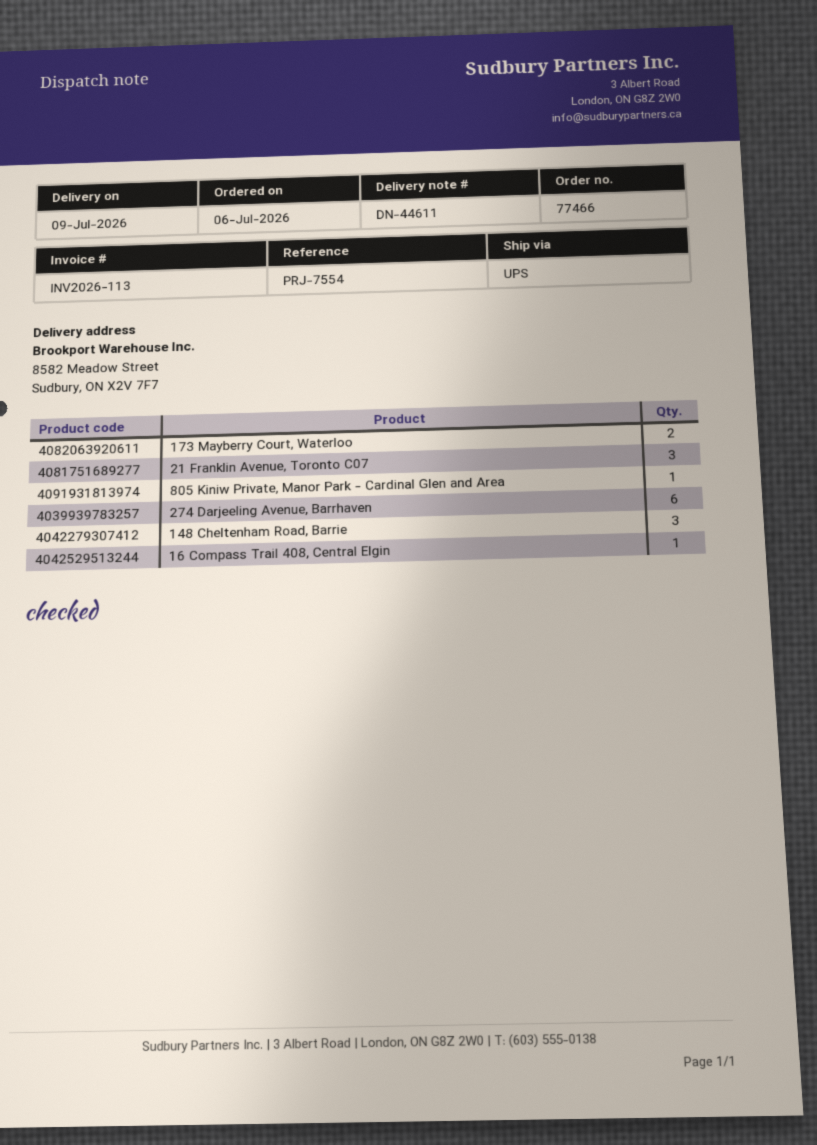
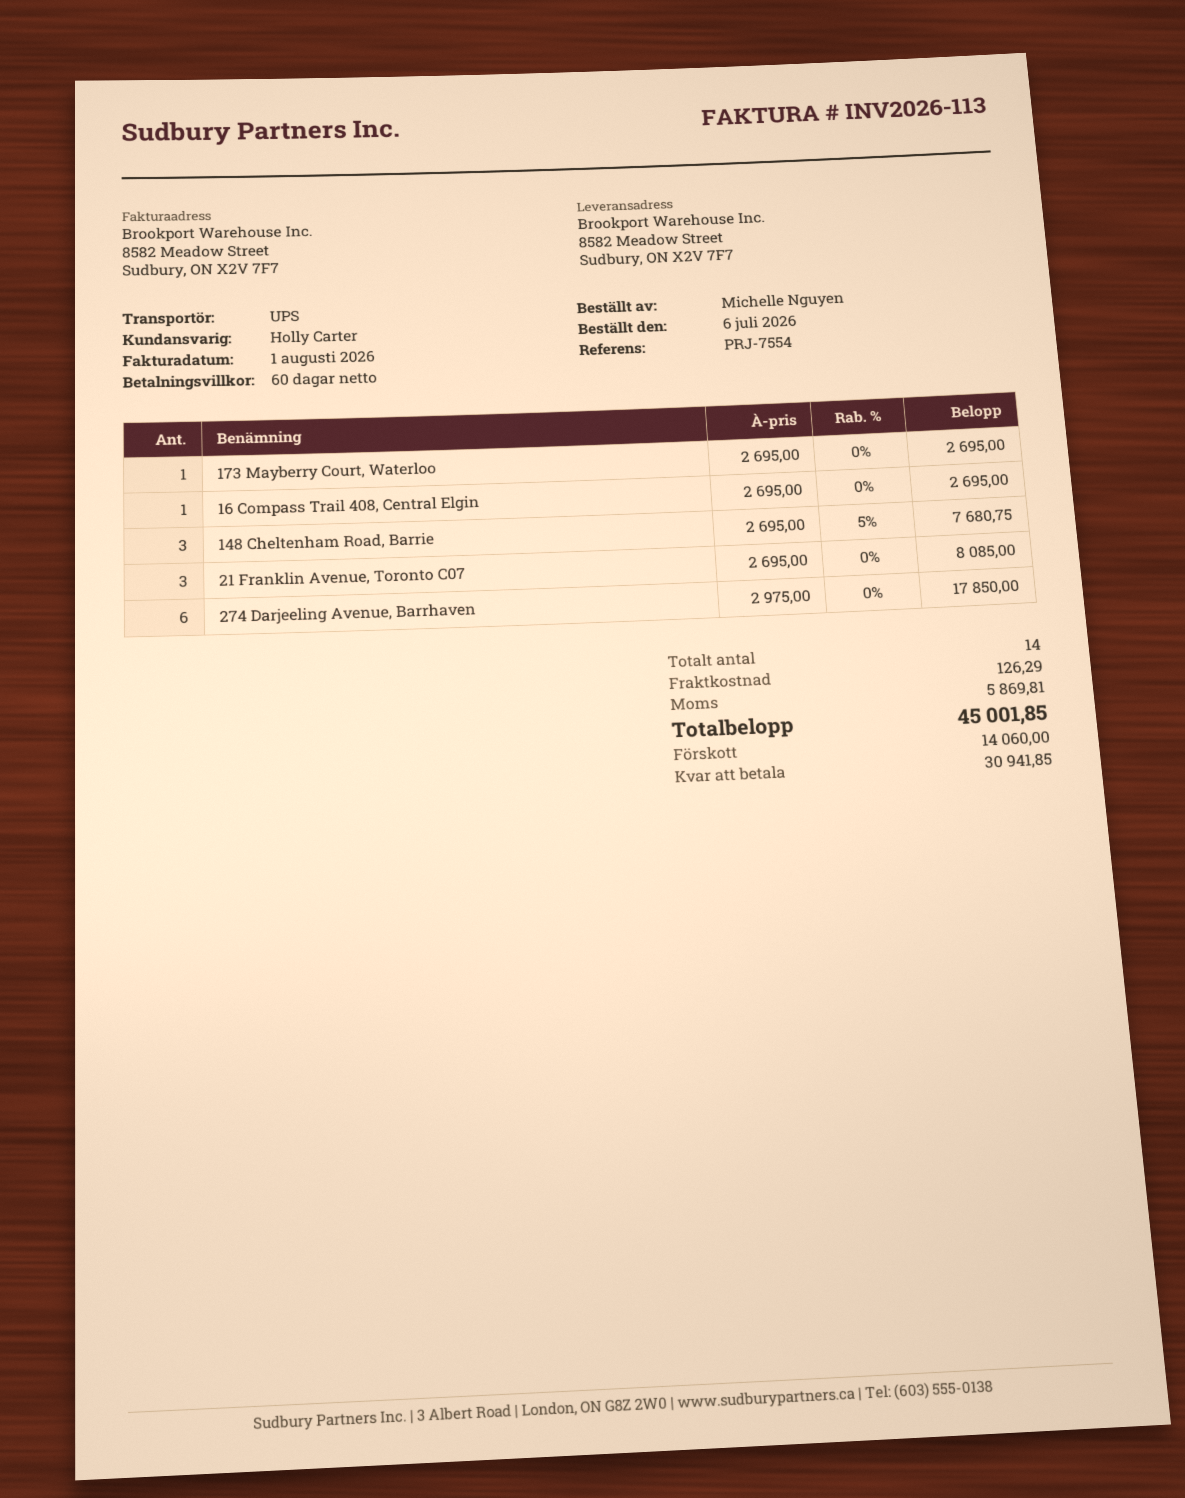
173 Mayberry Court, Waterloo: 2 -> 1
805 Kiniw Private, Manor Park - Cardinal Glen and Area: 1 -> none

